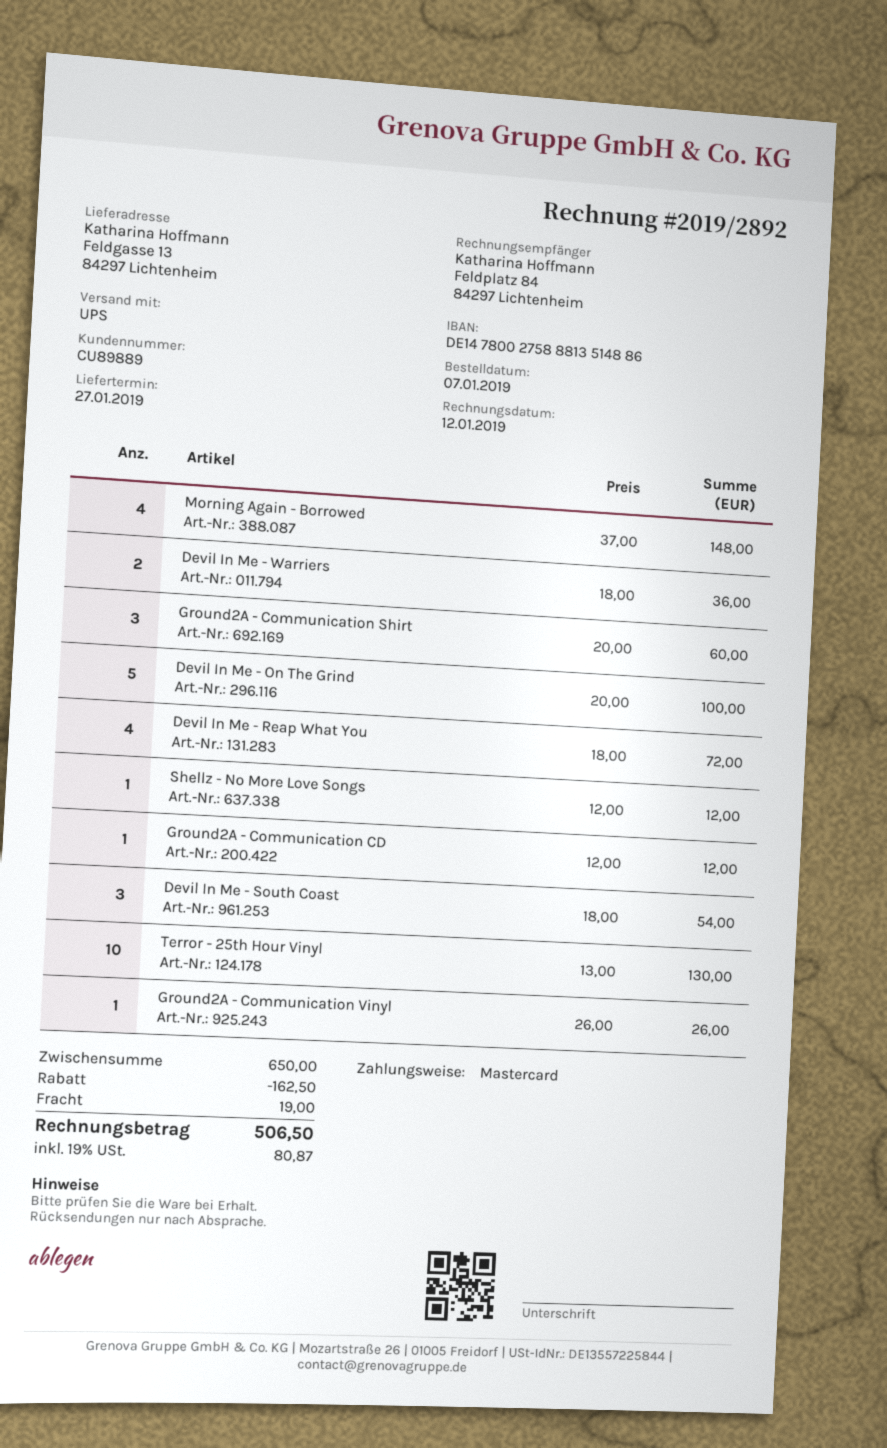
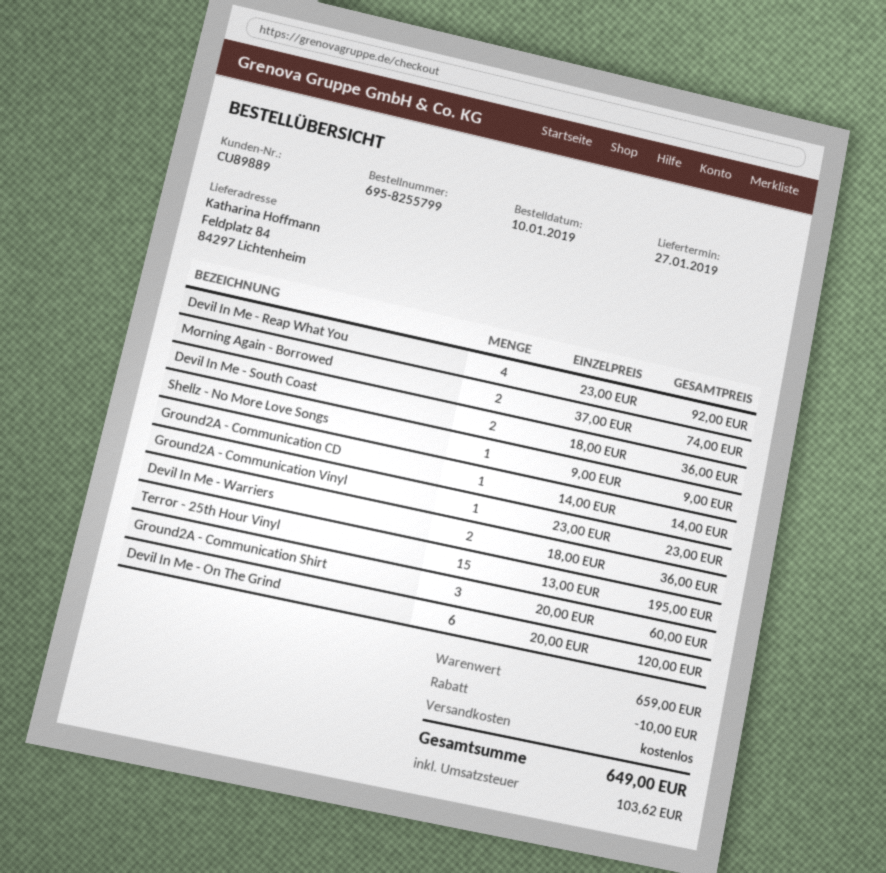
order date: 2019-01-07 -> 2019-01-10
ship to: Feldgasse 13, 84297 Lichtenheim -> Feldplatz 84, 84297 Lichtenheim
Morning Again - Borrowed: 4 x 37.00 = 148.00 -> 2 x 37.00 = 74.00
Devil In Me - On The Grind: 5 x 20.00 = 100.00 -> 6 x 20.00 = 120.00
Devil In Me - Reap What You: 4 x 18.00 = 72.00 -> 4 x 23.00 = 92.00
Shellz - No More Love Songs: 1 x 12.00 = 12.00 -> 1 x 9.00 = 9.00
Ground2A - Communication CD: 1 x 12.00 = 12.00 -> 1 x 14.00 = 14.00
Devil In Me - South Coast: 3 x 18.00 = 54.00 -> 2 x 18.00 = 36.00
Terror - 25th Hour Vinyl: 10 x 13.00 = 130.00 -> 15 x 13.00 = 195.00
Ground2A - Communication Vinyl: 1 x 26.00 = 26.00 -> 1 x 23.00 = 23.00
subtotal: 650.00 -> 659.00
discount: 162.50 -> 10.00
shipping: 19.00 -> 0.00
tax: 80.87 -> 103.62
total: 506.50 -> 649.00

